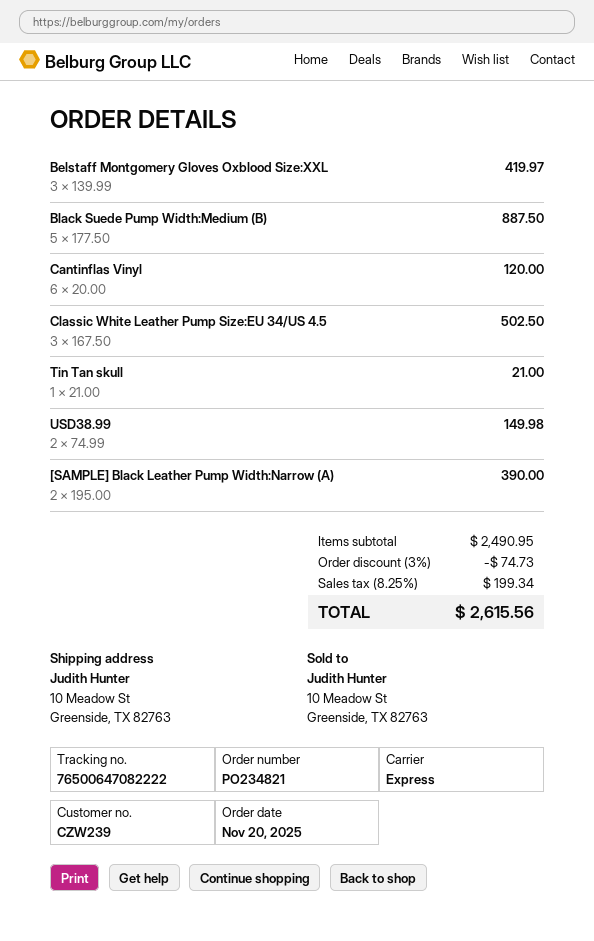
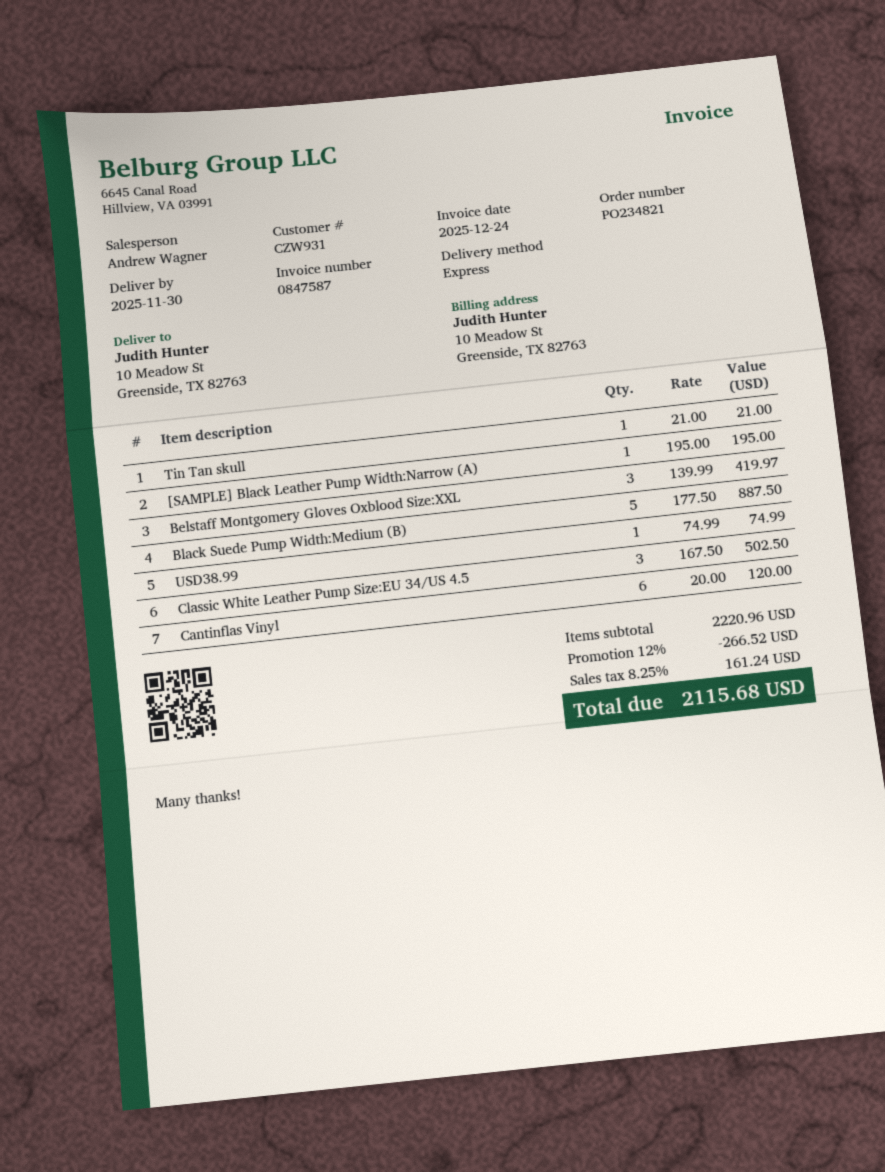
customer number: CZW239 -> CZW931
USD38.99: 2 x 74.99 = 149.98 -> 1 x 74.99 = 74.99
[SAMPLE] Black Leather Pump Width:Narrow (A): 2 x 195.00 = 390.00 -> 1 x 195.00 = 195.00
subtotal: 2490.95 -> 2220.96
discount: 3% = 74.73 -> 12% = 266.52
tax: 8.25% = 199.34 -> 8.25% = 161.24
total: 2615.56 -> 2115.68

